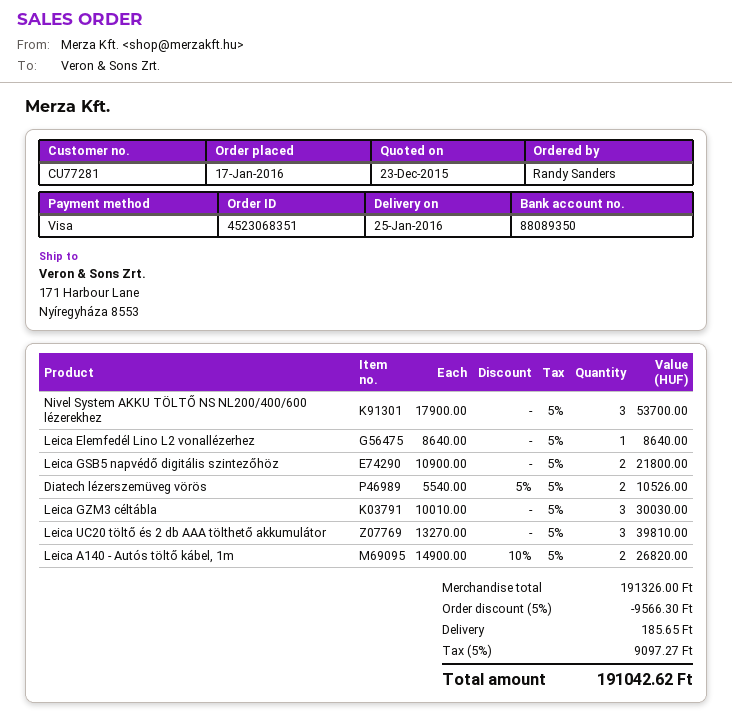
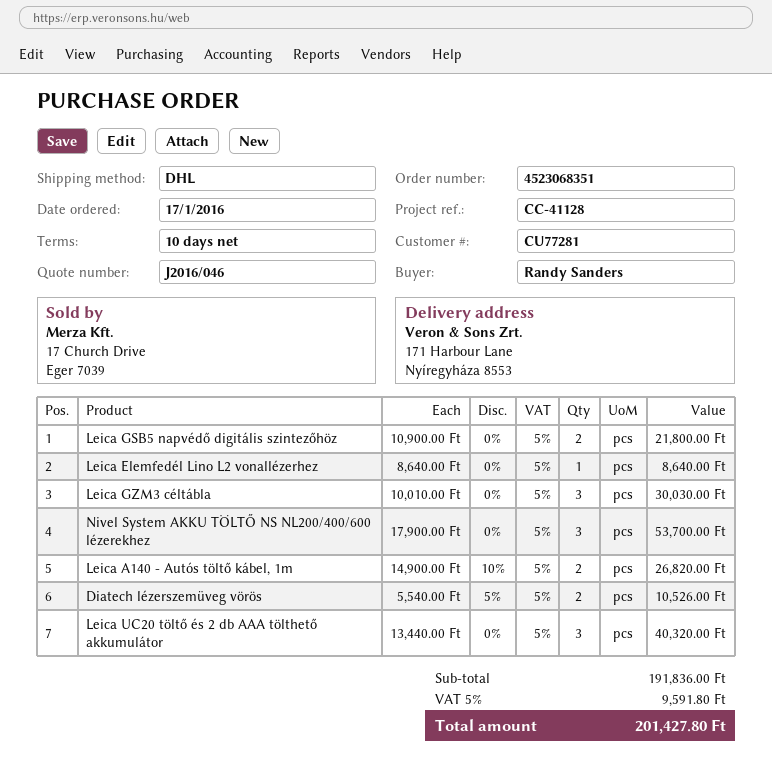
Leica UC20 töltő és 2 db AAA tölthető akkumulátor: 3 x 13270.00 = 39810.00 -> 3 x 13440.00 = 40320.00
subtotal: 191326.00 -> 191836.00
discount: 5% = 9566.30 -> none
shipping: 185.65 -> none
tax: 5% = 9097.27 -> 5% = 9591.80
total: 191042.62 -> 201427.80

